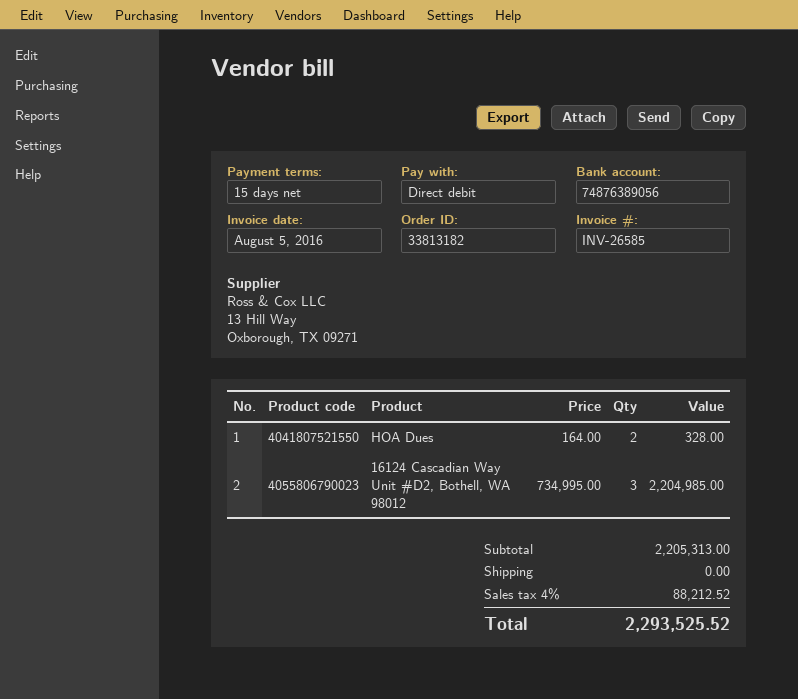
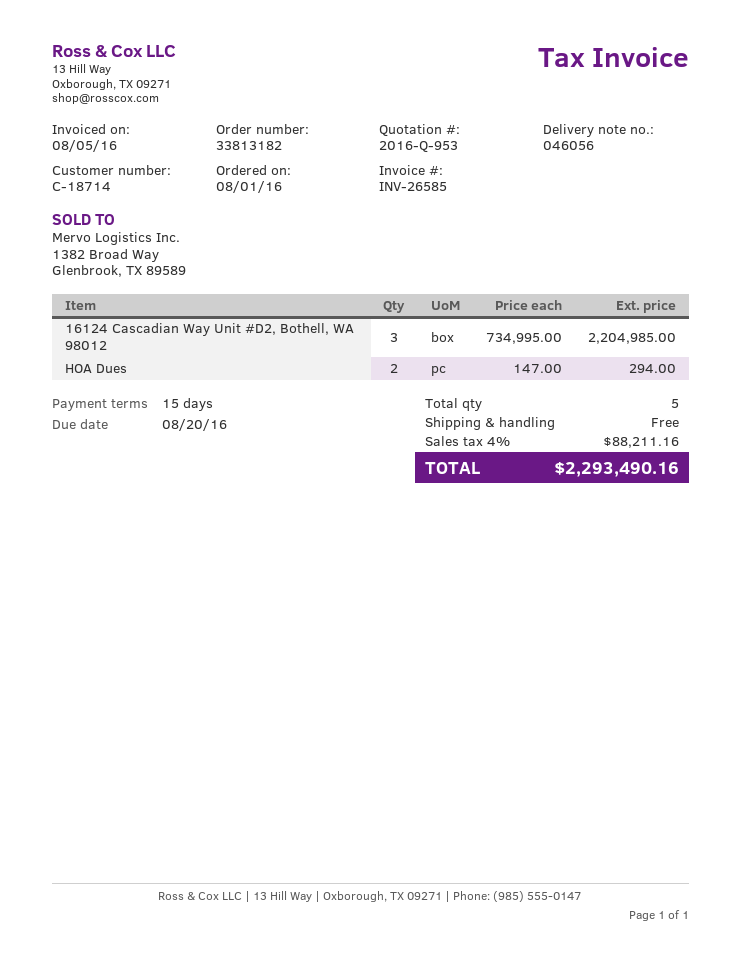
HOA Dues: 2 x 164.00 = 328.00 -> 2 x 147.00 = 294.00
tax: 4% = 88212.52 -> 4% = 88211.16
total: 2293525.52 -> 2293490.16

